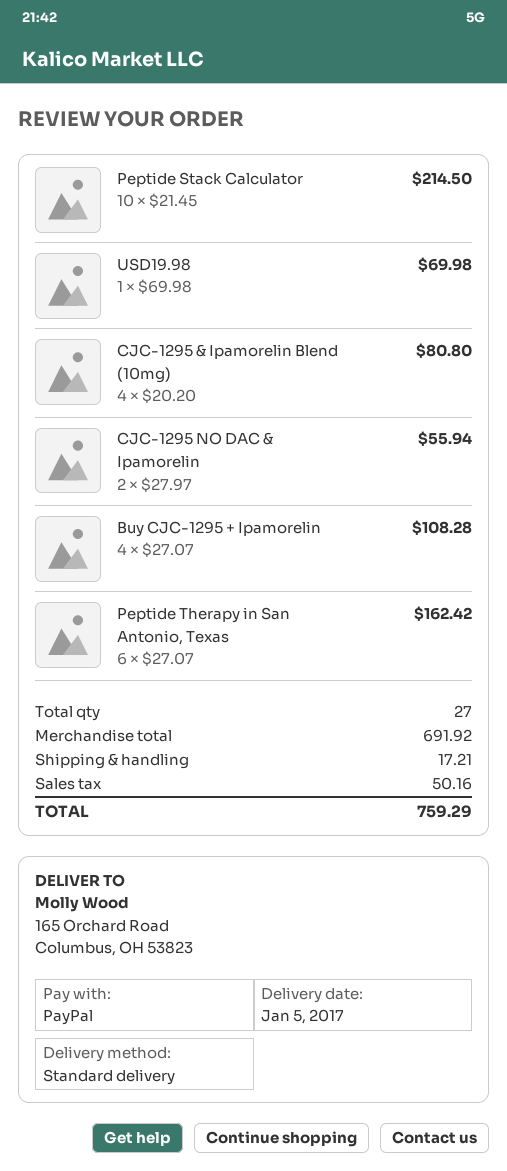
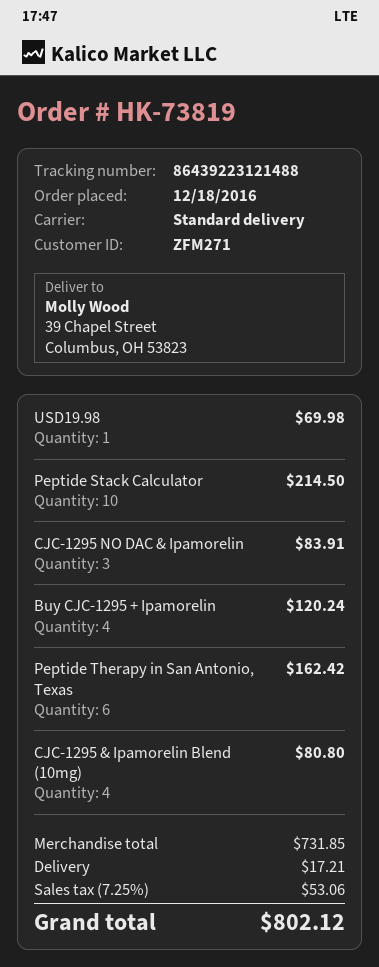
ship to: 165 Orchard Road, Columbus, OH 53823 -> 39 Chapel Street, Columbus, OH 53823
CJC-1295 NO DAC & Ipamorelin: 2 for 55.94 -> 3 for 83.91
Buy CJC-1295 + Ipamorelin: 4 for 108.28 -> 4 for 120.24
subtotal: 691.92 -> 731.85
tax: 50.16 -> 53.06
total: 759.29 -> 802.12

